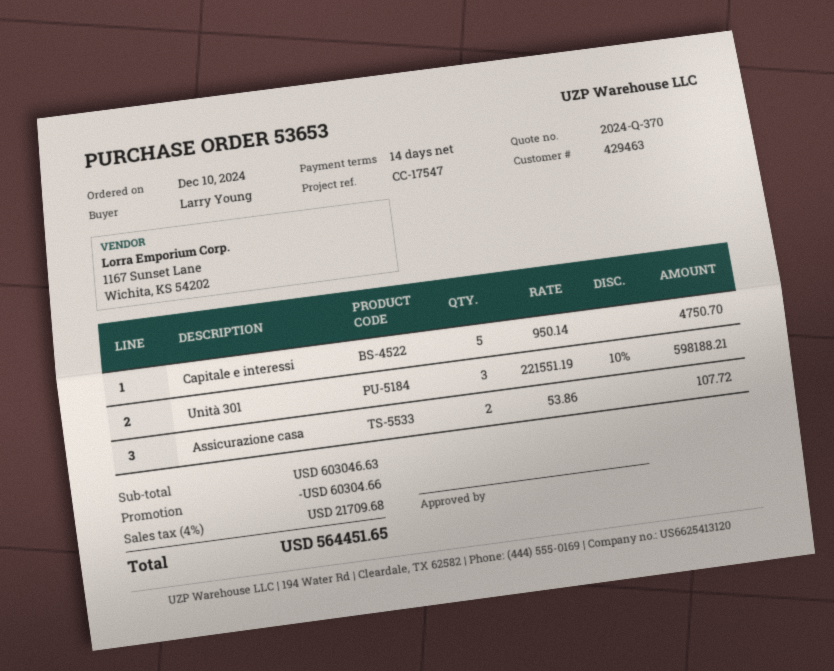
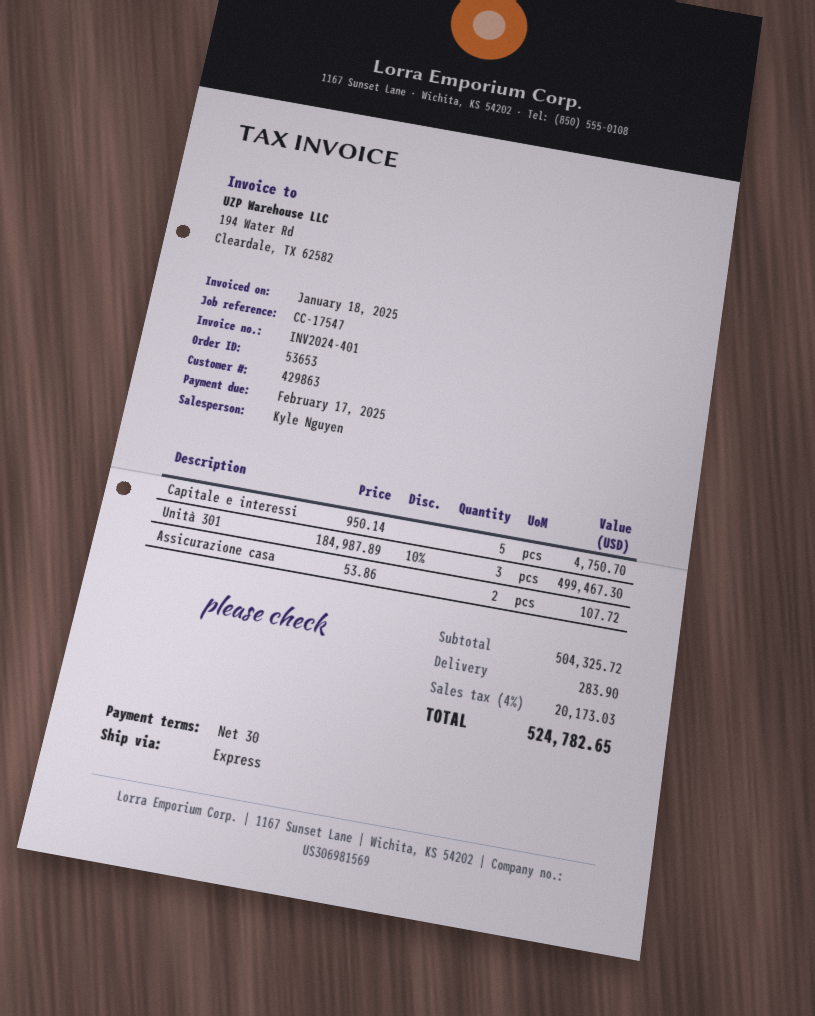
payment terms: 14 days -> 30 days
customer number: 429463 -> 429863
Unità 301: 3 x 221551.19 - 10% = 598188.21 -> 3 x 184987.89 - 10% = 499467.30
subtotal: 603046.63 -> 504325.72
discount: 60304.66 -> none
shipping: none -> 283.90
tax: 4% = 21709.68 -> 4% = 20173.03
total: 564451.65 -> 524782.65

